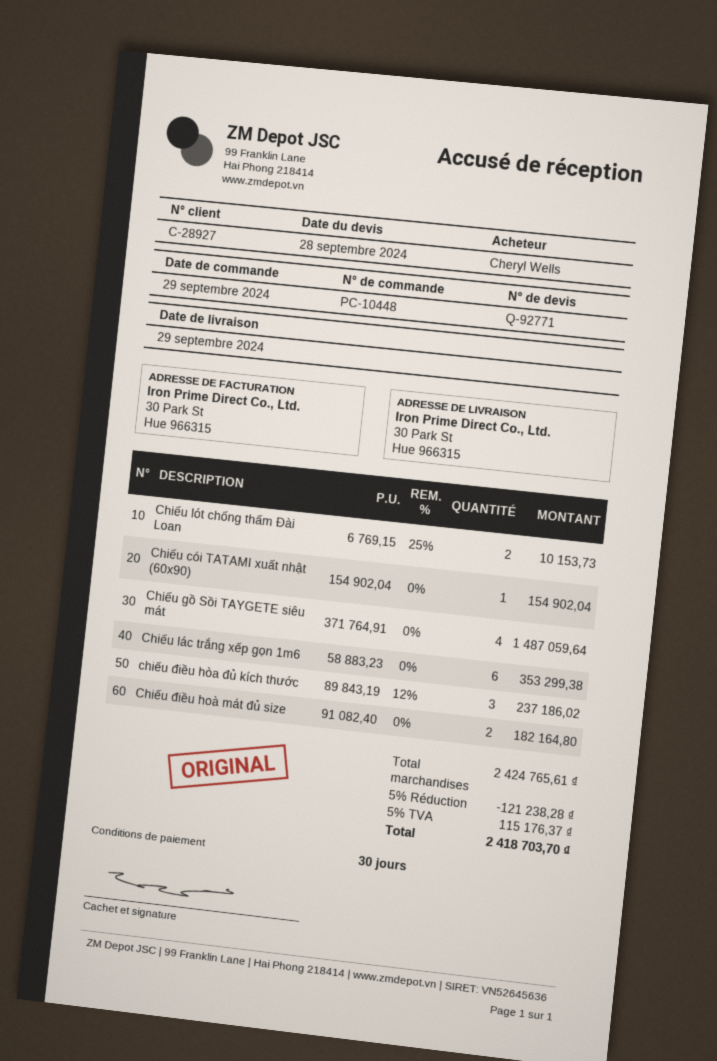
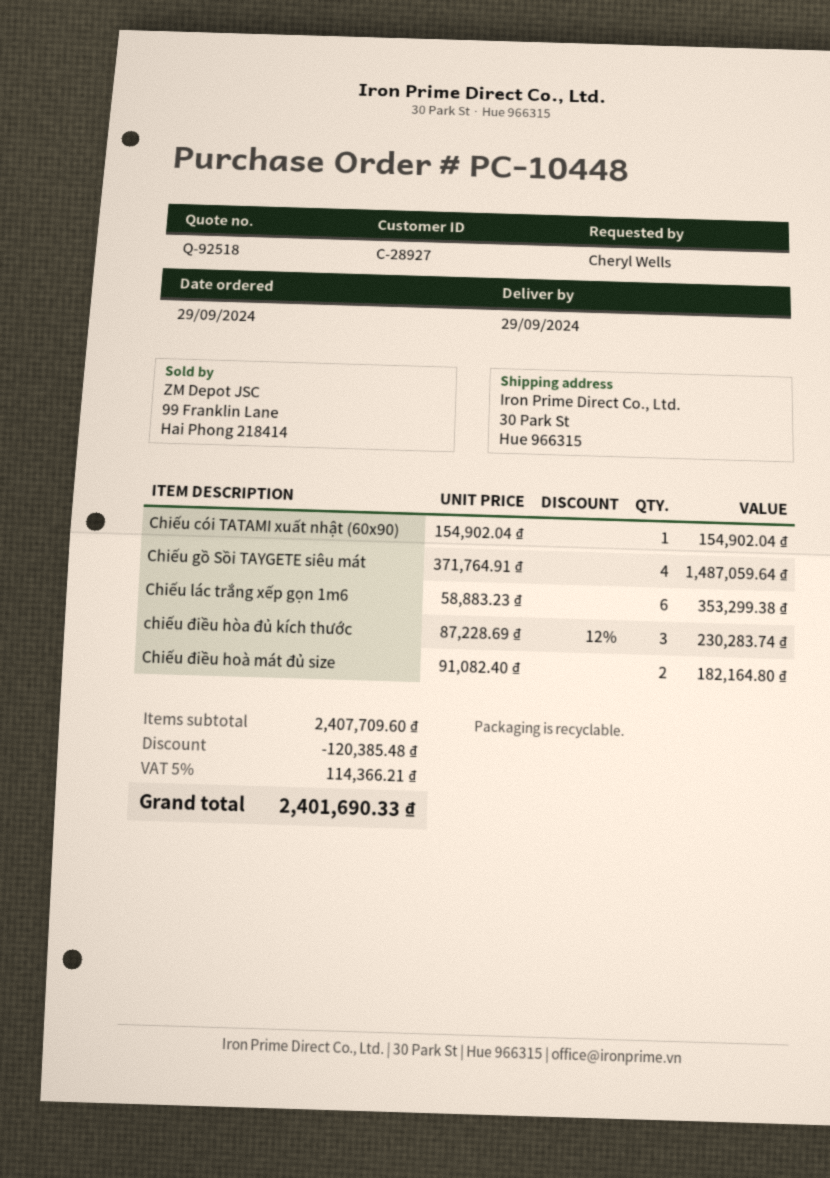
quote number: Q-92771 -> Q-92518
Chiếu lót chống thấm Đài Loan: 2 x 6769.15 - 25% = 10153.73 -> none
chiếu điều hòa đủ kích thước: 3 x 89843.19 - 12% = 237186.02 -> 3 x 87228.69 - 12% = 230283.74
subtotal: 2424765.61 -> 2407709.60
discount: 121238.28 -> 120385.48
tax: 5% = 115176.37 -> 5% = 114366.21
total: 2418703.70 -> 2401690.33

